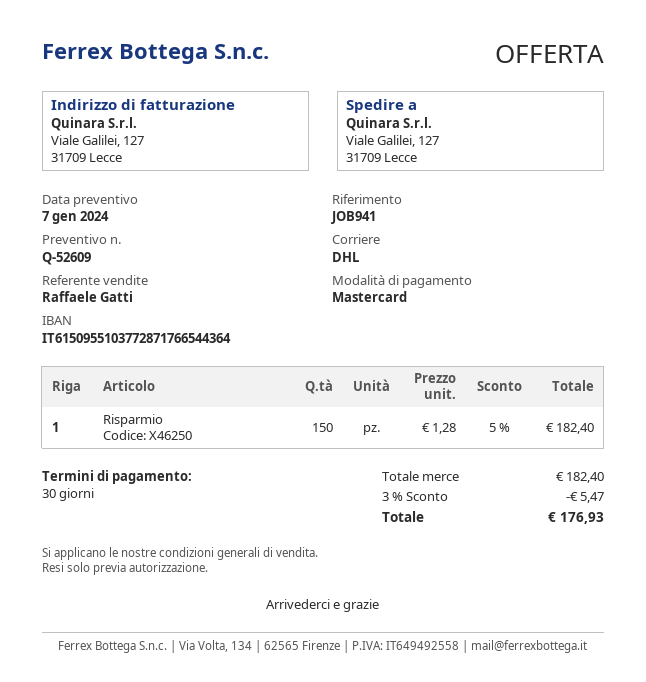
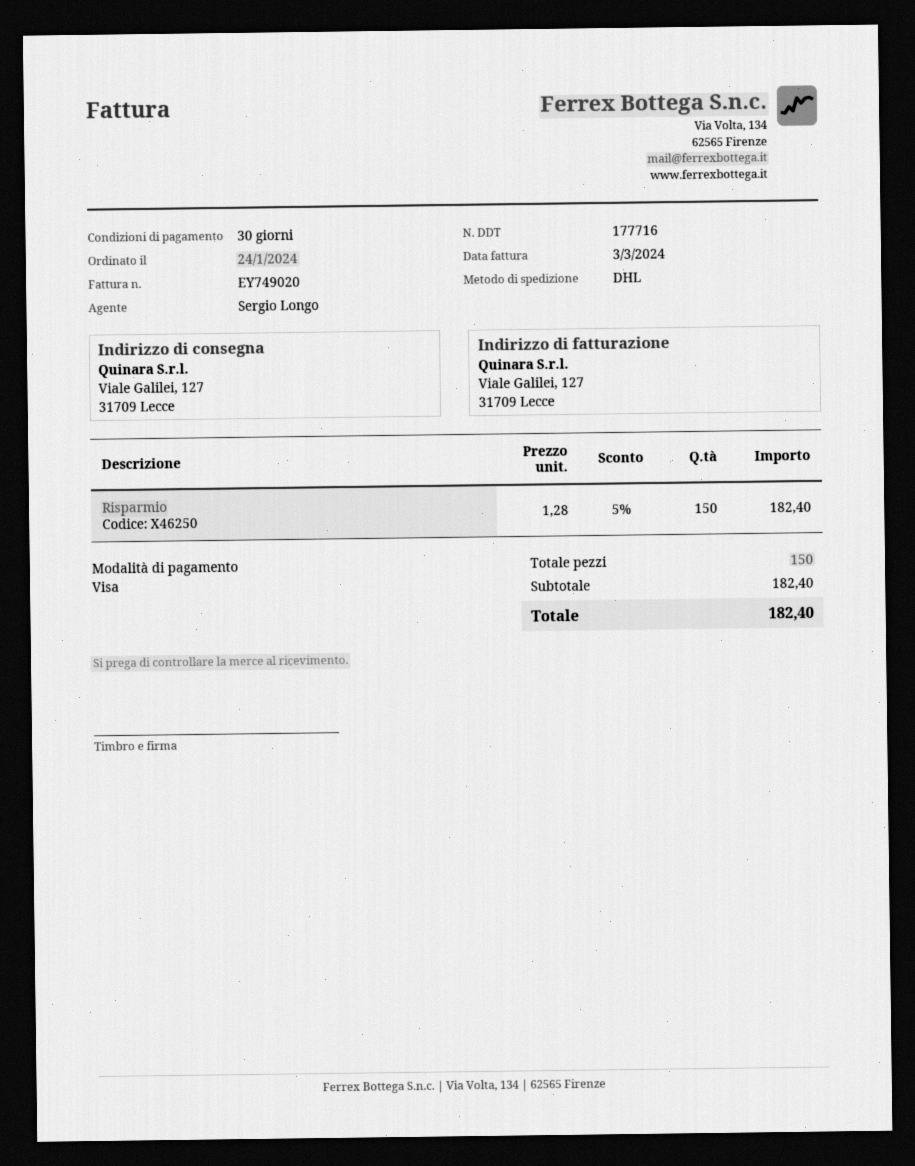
sales rep: Raffaele Gatti -> Sergio Longo
payment method: Mastercard -> Visa
discount: 3% = 5.47 -> none
total: 176.93 -> 182.40

